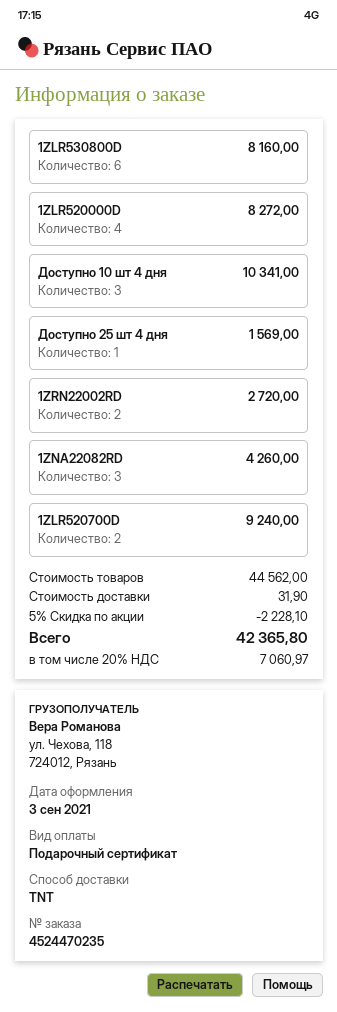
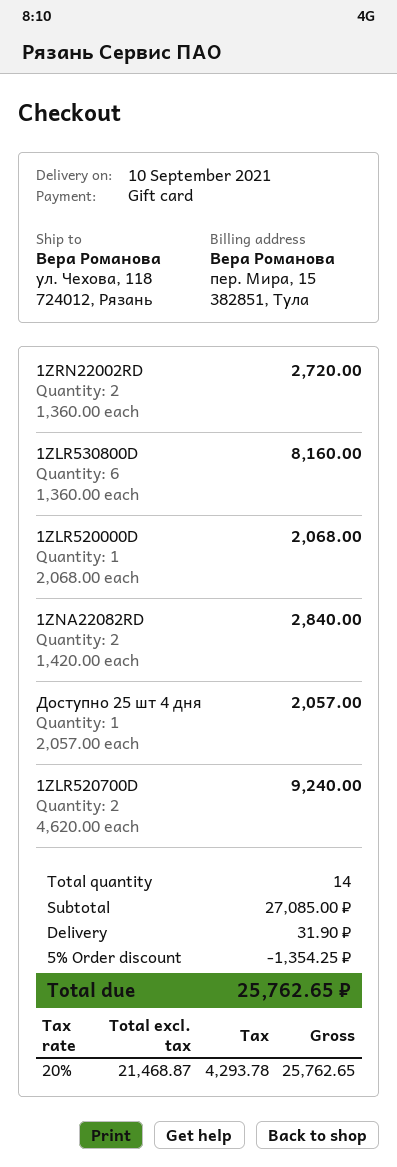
1ZLR520000D: 4 for 8272.00 -> 1 for 2068.00
Доступно 10 шт 4 дня: 3 for 10341.00 -> none
Доступно 25 шт 4 дня: 1 for 1569.00 -> 1 for 2057.00
1ZNA22082RD: 3 for 4260.00 -> 2 for 2840.00
subtotal: 44562.00 -> 27085.00
discount: 5% = 2228.10 -> 5% = 1354.25
tax: 20% = 7060.97 -> 20% = 4293.78
total: 42365.80 -> 25762.65

